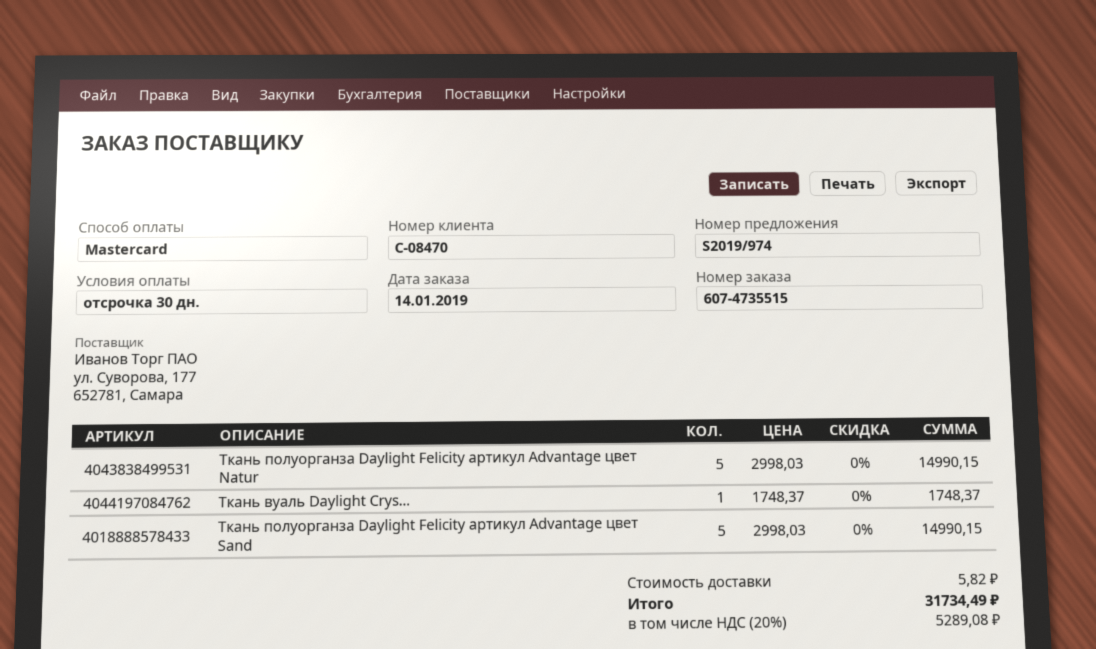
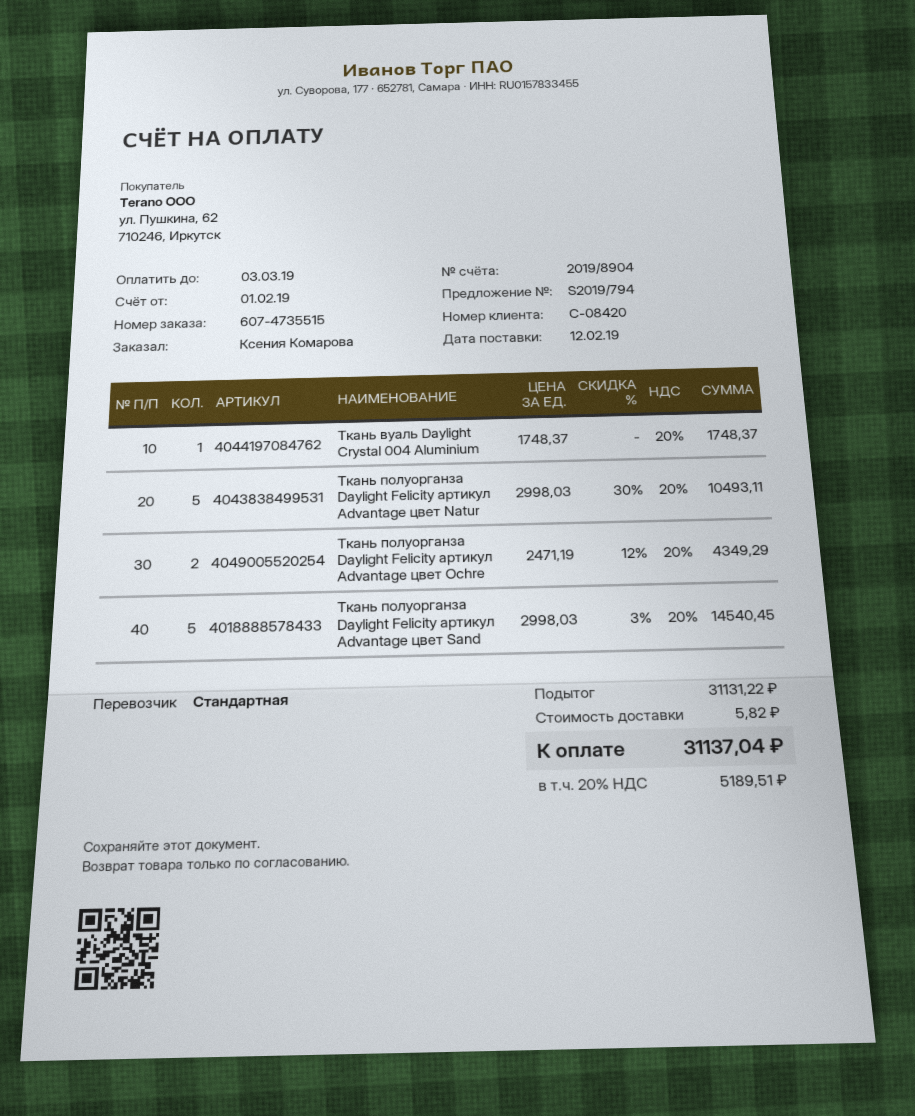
quote number: S2019/974 -> S2019/794
customer number: C-08470 -> C-08420
Ткань полуорганза Daylight Felicity артикул Advantage цвет Natur: 5 x 2998.03 = 14990.15 -> 5 x 2998.03 - 30% = 10493.11
Ткань полуорганза Daylight Felicity артикул Advantage цвет Sand: 5 x 2998.03 = 14990.15 -> 5 x 2998.03 - 3% = 14540.45
Ткань полуорганза Daylight Felicity артикул Advantage цвет Ochre: none -> 2 x 2471.19 - 12% = 4349.29
tax: 20% = 5289.08 -> 20% = 5189.51
total: 31734.49 -> 31137.04

